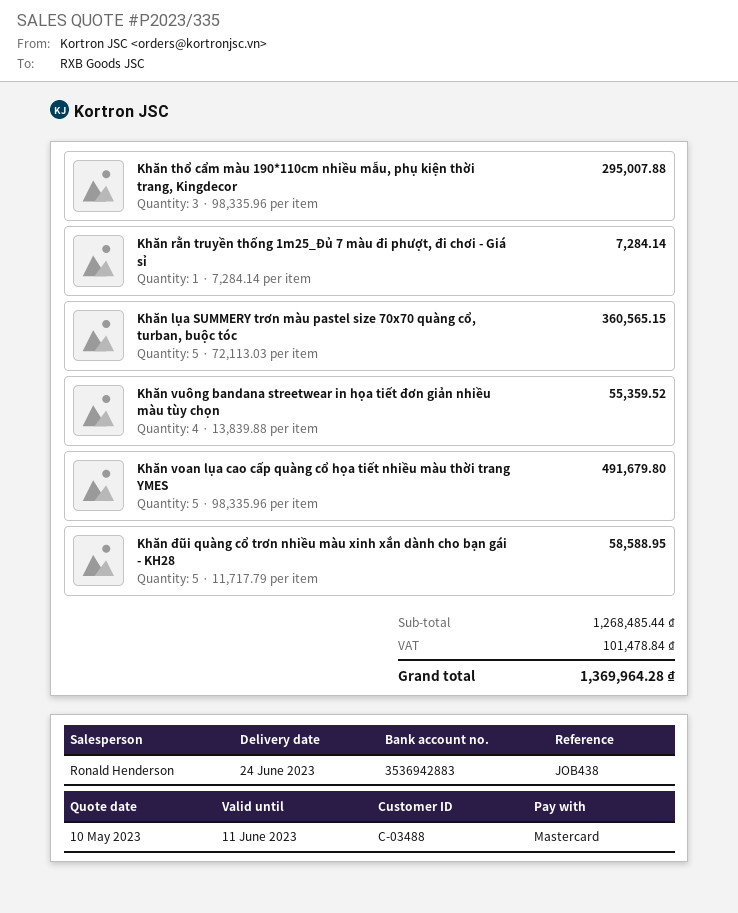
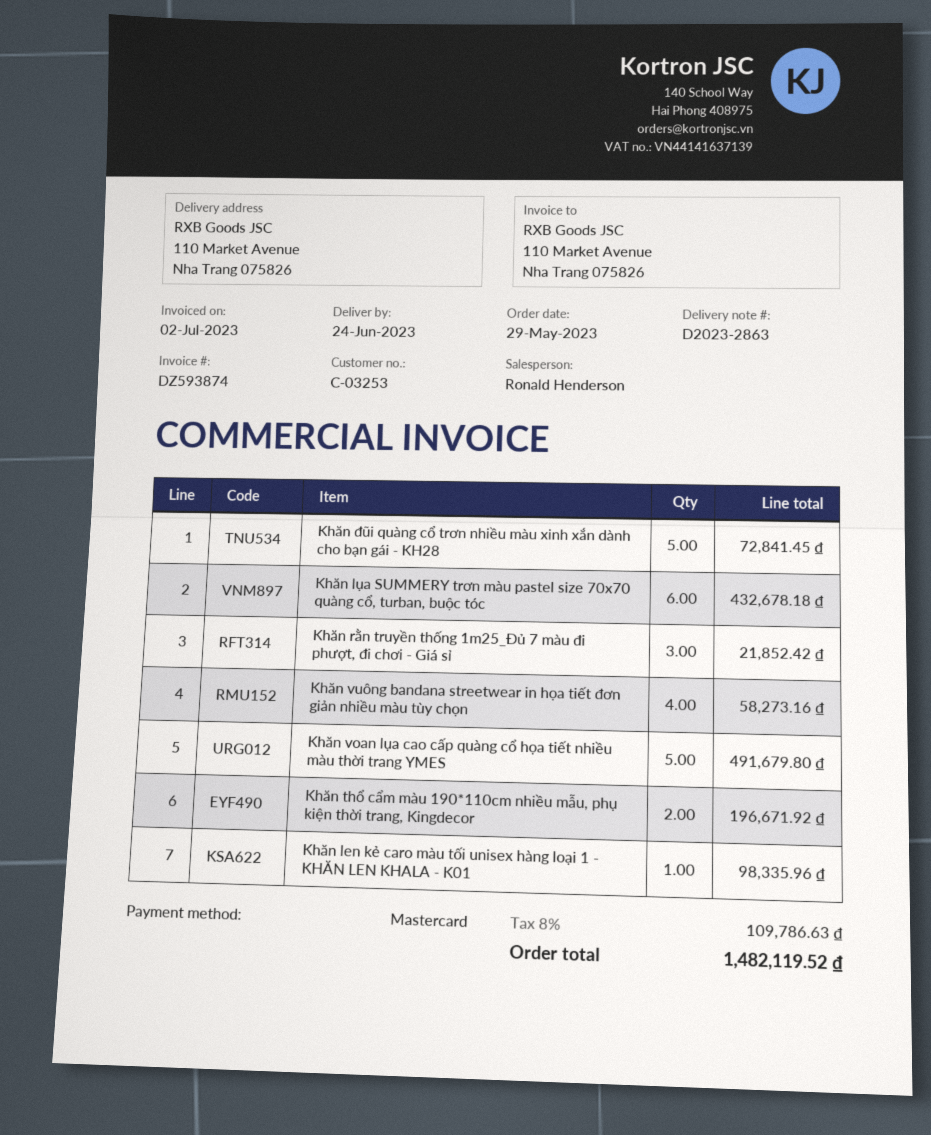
customer number: C-03488 -> C-03253
Khăn thổ cẩm màu 190*110cm nhiều mẫu, phụ kiện thời trang, Kingdecor: 3 for 295007.88 -> 2 for 196671.92
Khăn rằn truyền thống 1m25_Đủ 7 màu đi phượt, đi chơi - Giá sỉ: 1 for 7284.14 -> 3 for 21852.42
Khăn lụa SUMMERY trơn màu pastel size 70x70 quàng cổ, turban, buộc tóc: 5 for 360565.15 -> 6 for 432678.18
Khăn vuông bandana streetwear in họa tiết đơn giản nhiều màu tùy chọn: 4 for 55359.52 -> 4 for 58273.16
Khăn đũi quàng cổ trơn nhiều màu xinh xắn dành cho bạn gái - KH28: 5 for 58588.95 -> 5 for 72841.45
Khăn len kẻ caro màu tối unisex hàng loại 1 - KHĂN LEN KHALA - K01: none -> 1 for 98335.96
tax: 101478.84 -> 109786.63
total: 1369964.28 -> 1482119.52

